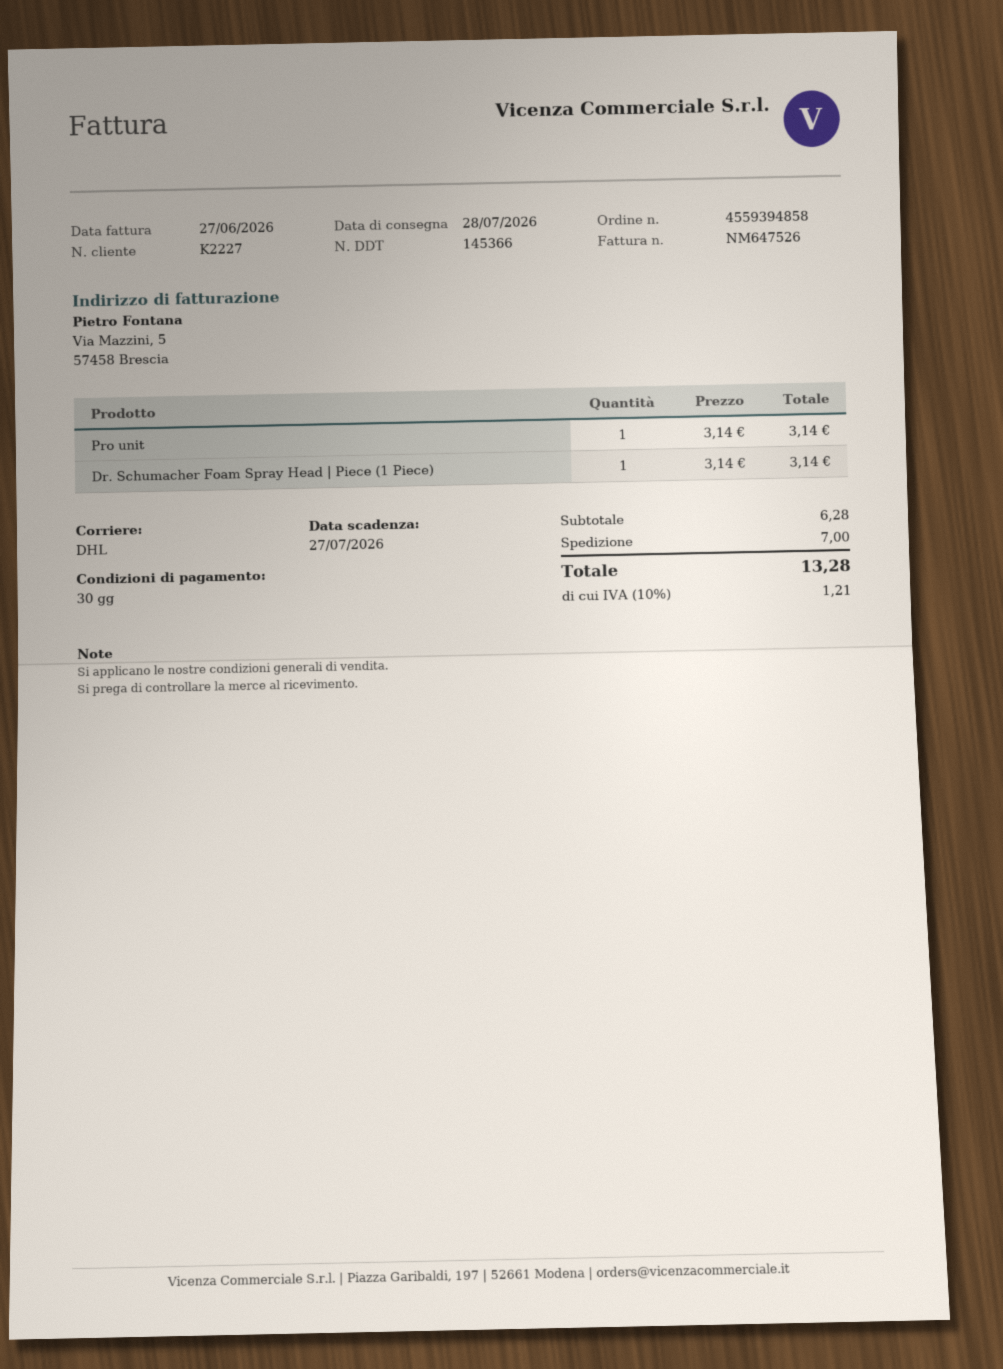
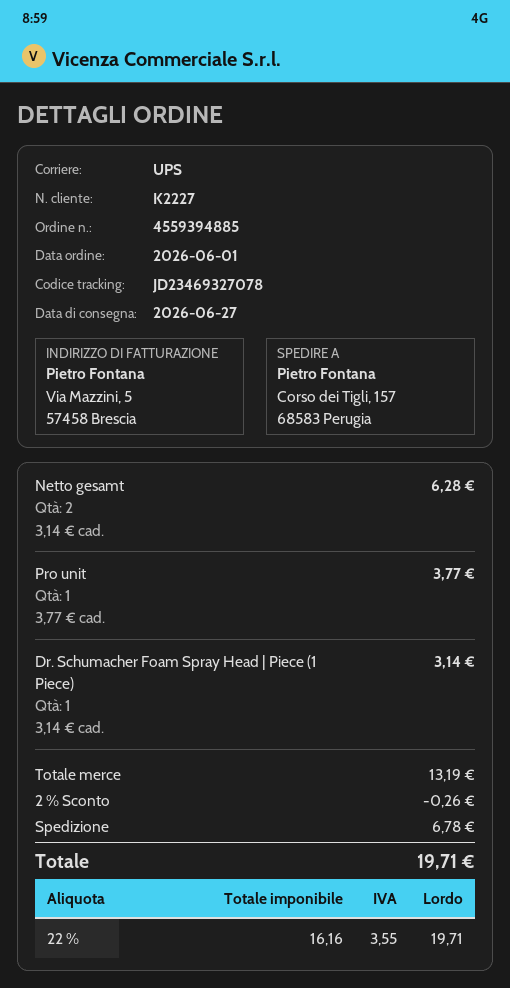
order number: 4559394858 -> 4559394885
delivery date: 2026-07-28 -> 2026-06-27
shipping method: DHL -> UPS
Pro unit: 1 x 3.14 = 3.14 -> 1 x 3.77 = 3.77
Netto gesamt: none -> 2 x 3.14 = 6.28
subtotal: 6.28 -> 13.19
discount: none -> 2% = 0.26
shipping: 7.00 -> 6.78
tax: 10% = 1.21 -> 22% = 3.55
total: 13.28 -> 19.71

